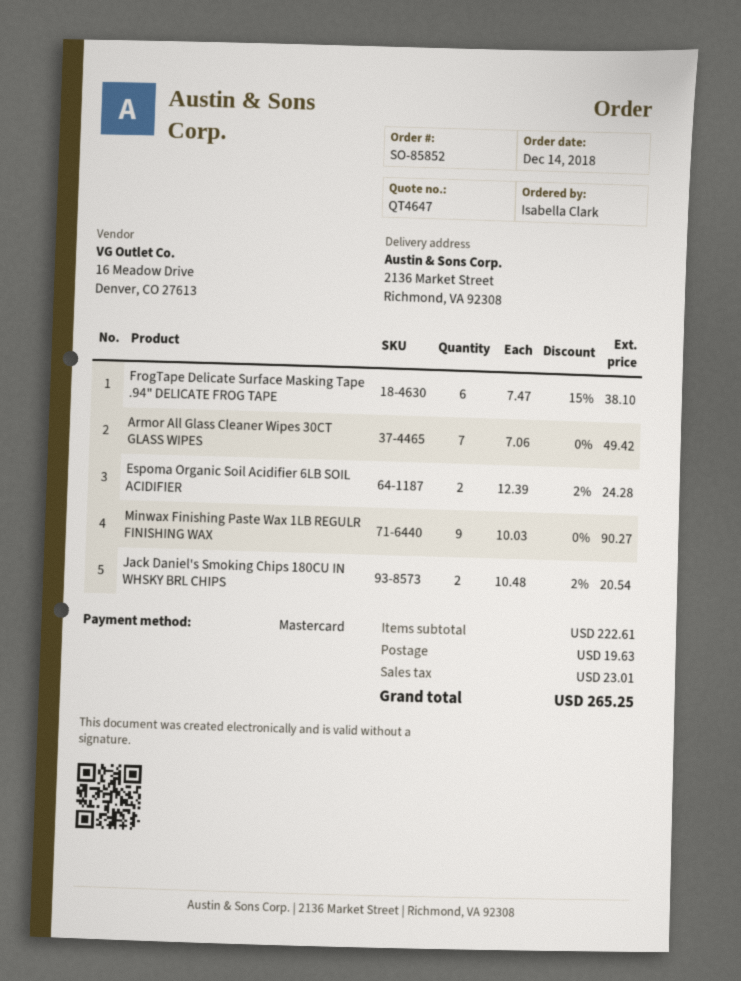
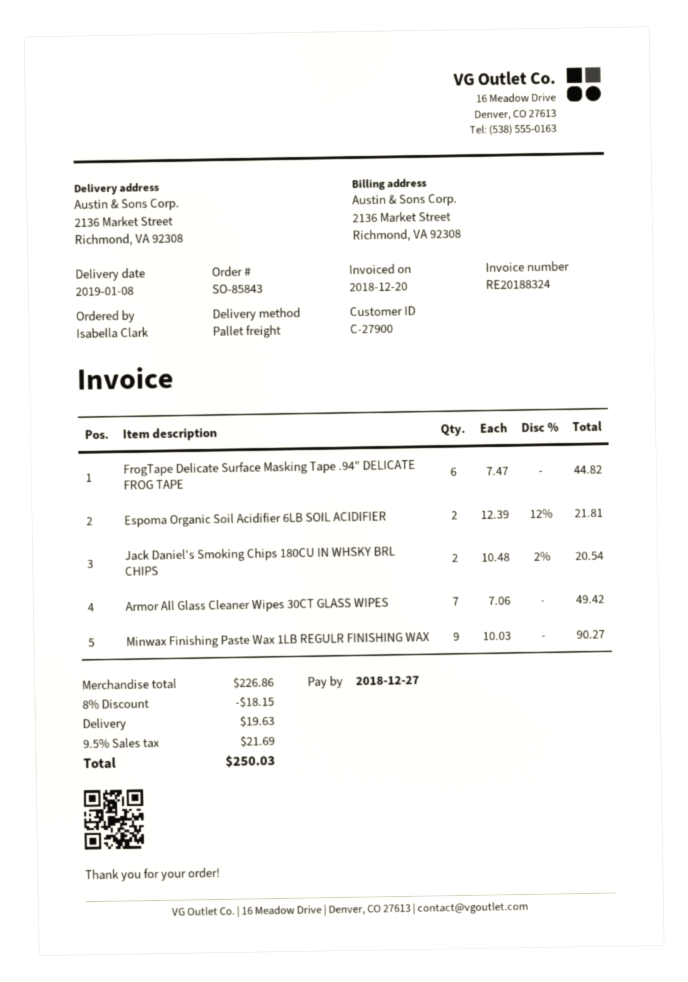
order number: SO-85852 -> SO-85843
FrogTape Delicate Surface Masking Tape .94" DELICATE FROG TAPE: 6 x 7.47 - 15% = 38.10 -> 6 x 7.47 = 44.82
Espoma Organic Soil Acidifier 6LB SOIL ACIDIFIER: 2 x 12.39 - 2% = 24.28 -> 2 x 12.39 - 12% = 21.81
subtotal: 222.61 -> 226.86
discount: none -> 8% = 18.15
tax: 23.01 -> 21.69
total: 265.25 -> 250.03

